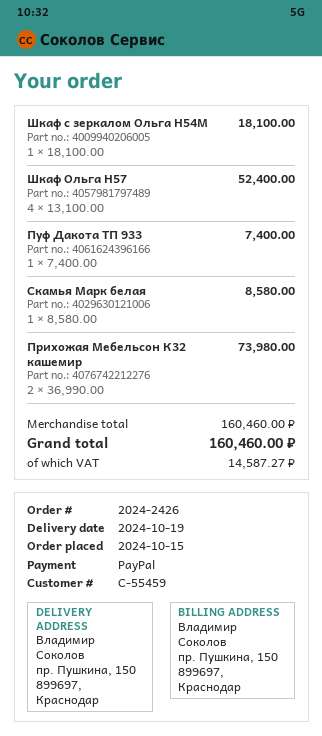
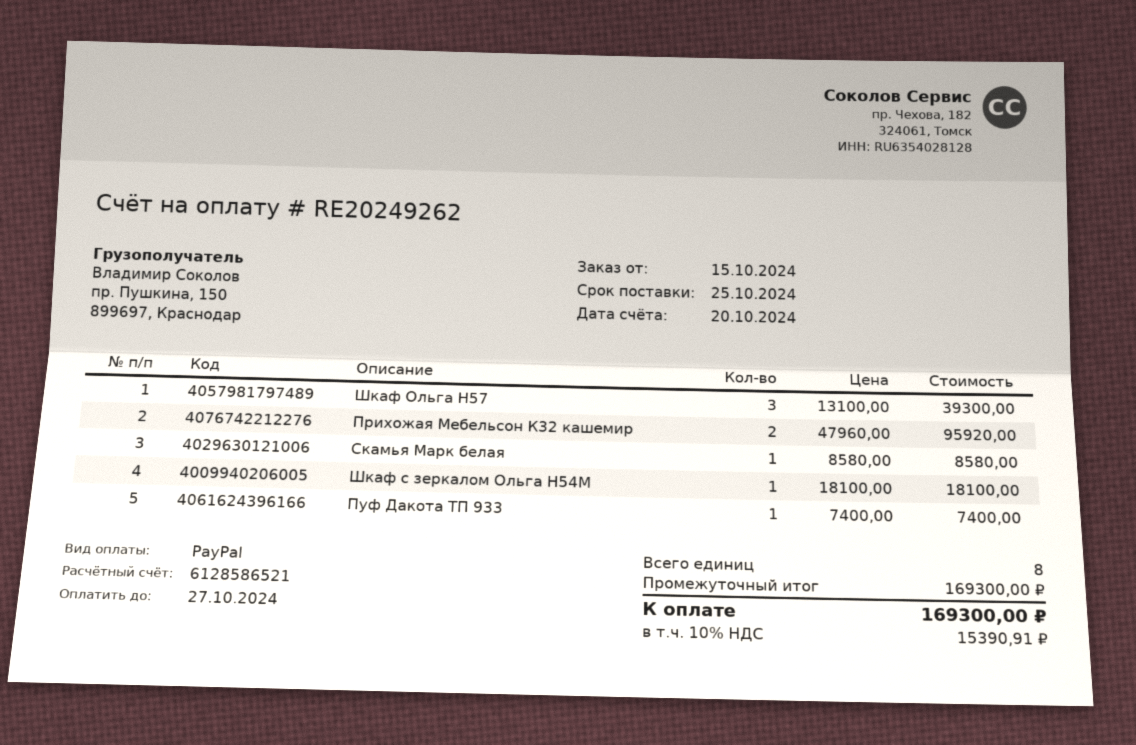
delivery date: 2024-10-19 -> 2024-10-25
Шкаф Ольга H57: 4 x 13100.00 = 52400.00 -> 3 x 13100.00 = 39300.00
Прихожая Мебельсон К32 кашемир: 2 x 36990.00 = 73980.00 -> 2 x 47960.00 = 95920.00
subtotal: 160460.00 -> 169300.00
tax: 14587.27 -> 15390.91
total: 160460.00 -> 169300.00

